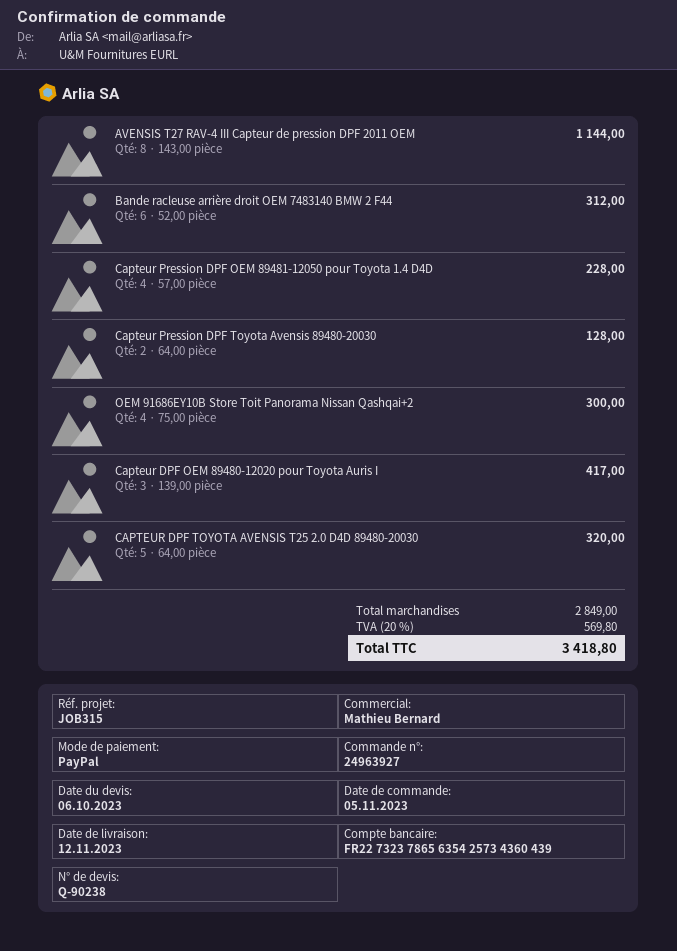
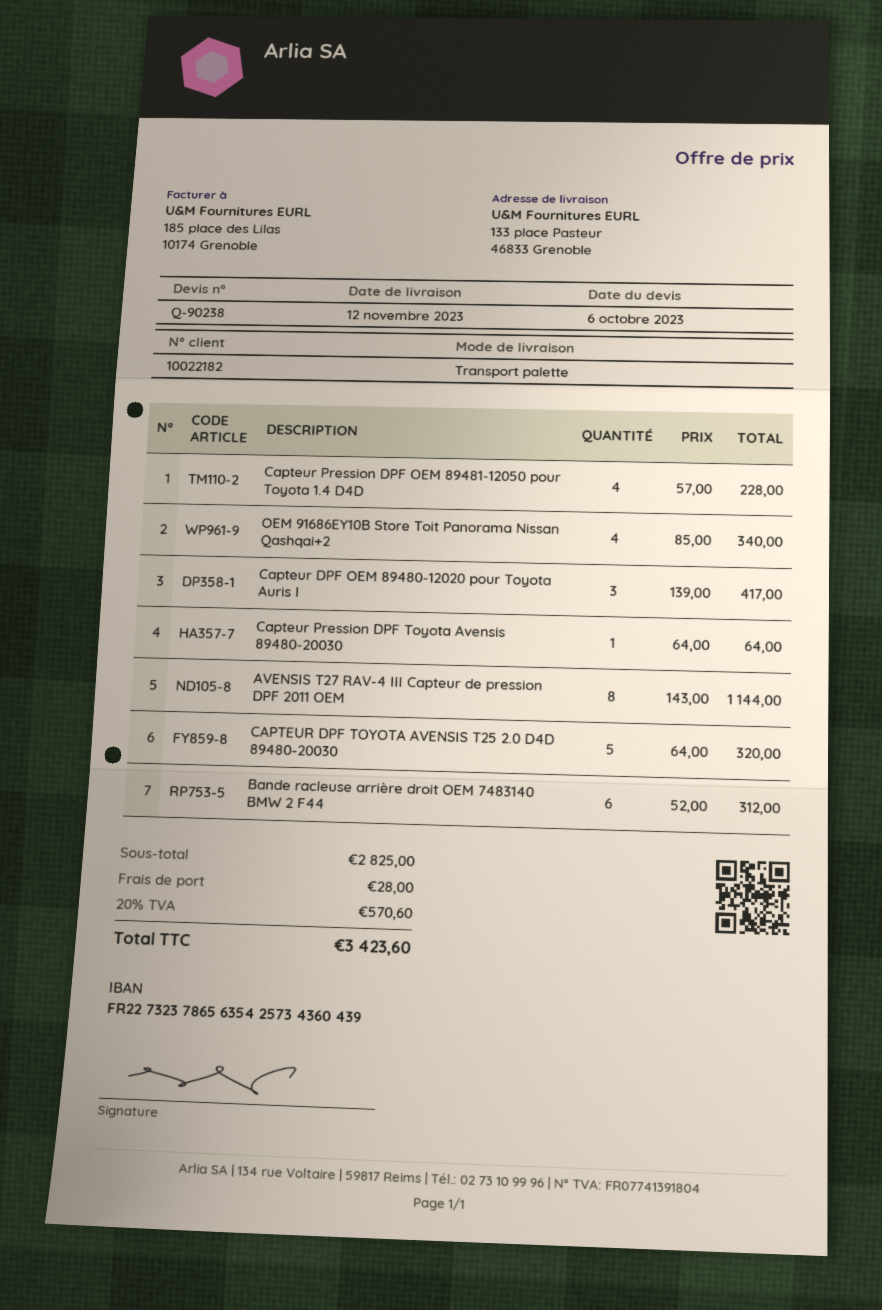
Capteur Pression DPF Toyota Avensis 89480-20030: 2 x 64.00 = 128.00 -> 1 x 64.00 = 64.00
OEM 91686EY10B Store Toit Panorama Nissan Qashqai+2: 4 x 75.00 = 300.00 -> 4 x 85.00 = 340.00
subtotal: 2849.00 -> 2825.00
shipping: none -> 28.00
tax: 20% = 569.80 -> 20% = 570.60
total: 3418.80 -> 3423.60

